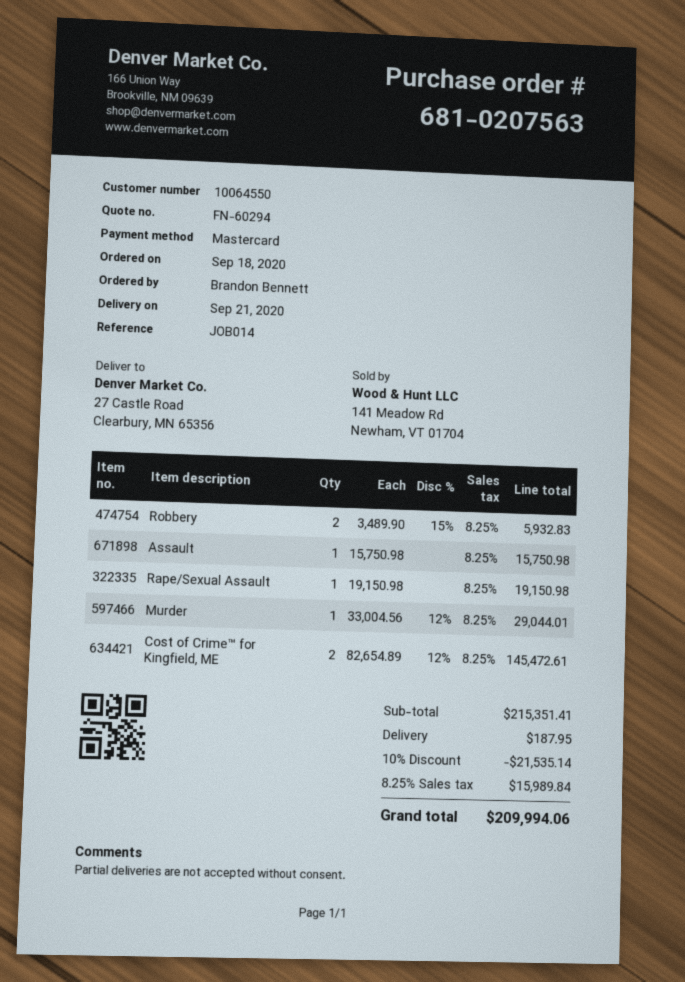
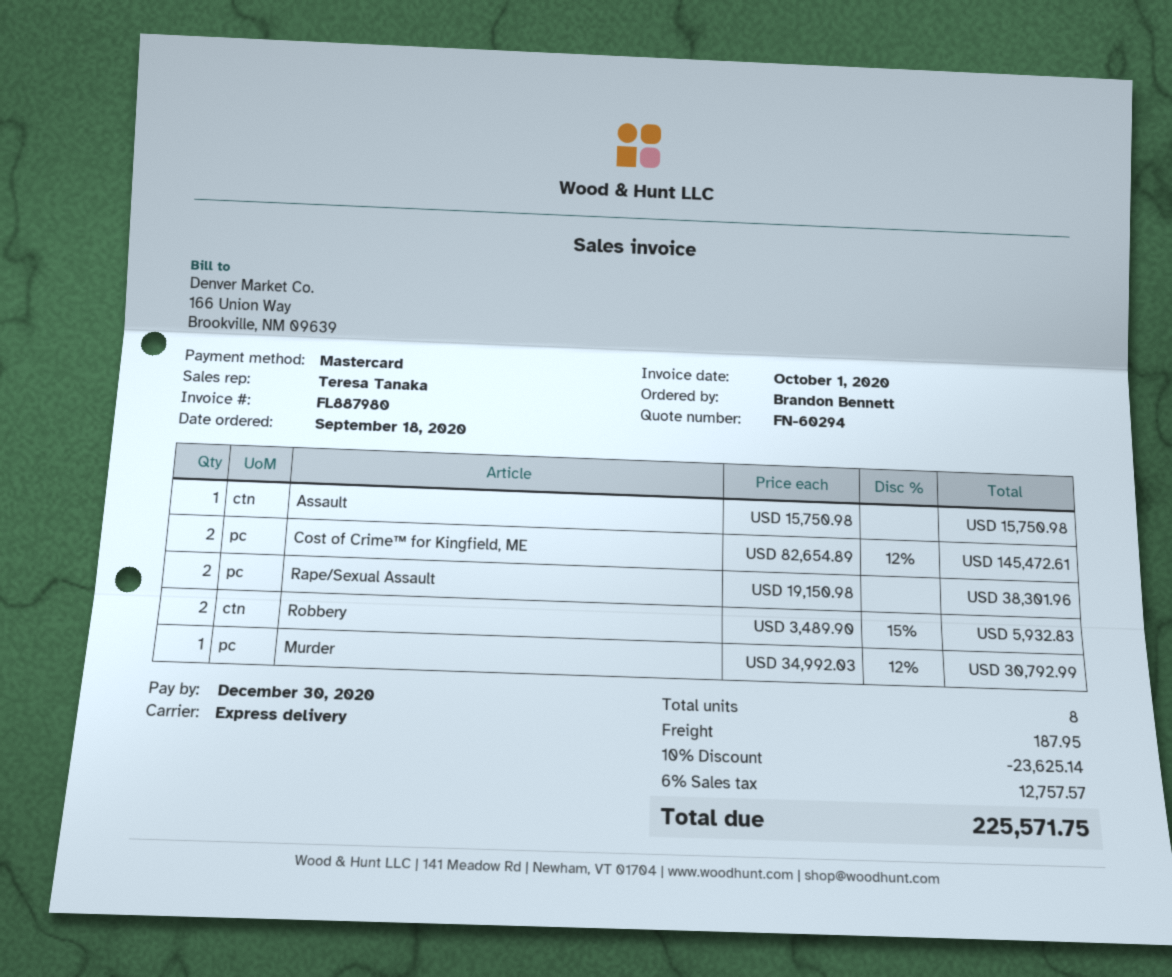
Rape/Sexual Assault: 1 x 19150.98 = 19150.98 -> 2 x 19150.98 = 38301.96
Murder: 1 x 33004.56 - 12% = 29044.01 -> 1 x 34992.03 - 12% = 30792.99
discount: 10% = 21535.14 -> 10% = 23625.14
tax: 8.25% = 15989.84 -> 6% = 12757.57
total: 209994.06 -> 225571.75

